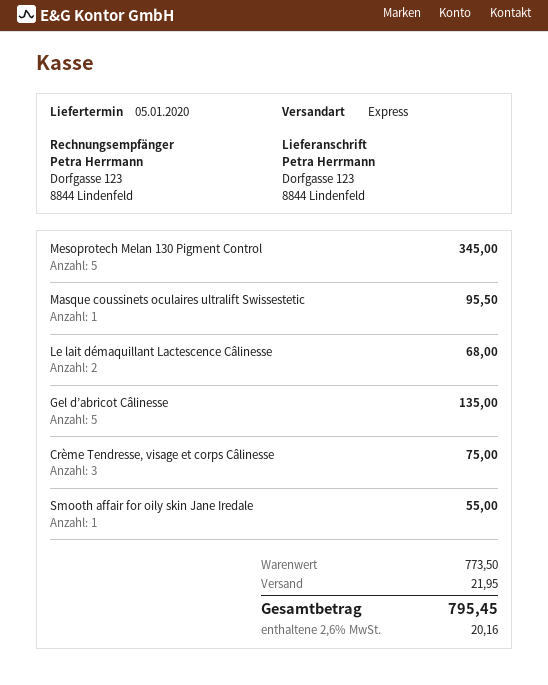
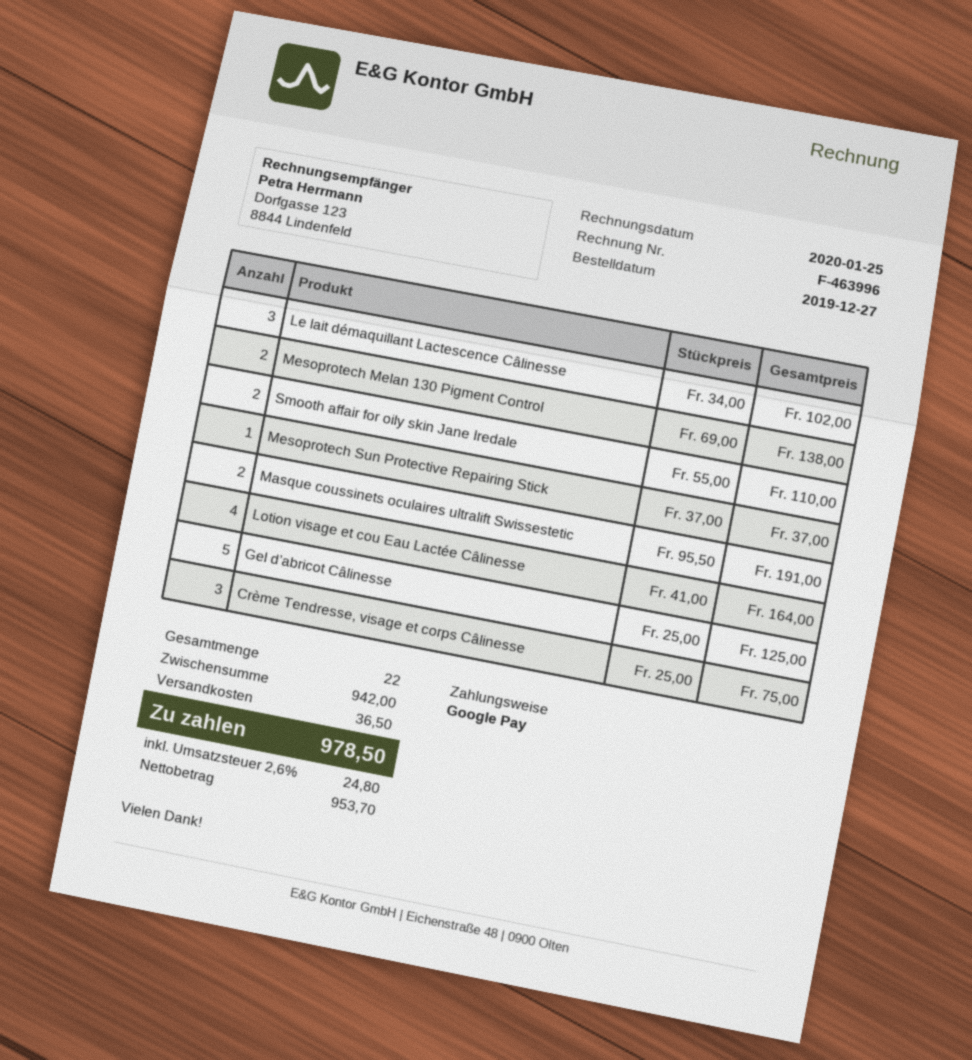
Mesoprotech Melan 130 Pigment Control: 5 for 345.00 -> 2 for 138.00
Masque coussinets oculaires ultralift Swissestetic: 1 for 95.50 -> 2 for 191.00
Le lait démaquillant Lactescence Câlinesse: 2 for 68.00 -> 3 for 102.00
Gel d’abricot Câlinesse: 5 for 135.00 -> 5 for 125.00
Smooth affair for oily skin Jane Iredale: 1 for 55.00 -> 2 for 110.00
Mesoprotech Sun Protective Repairing Stick: none -> 1 for 37.00
Lotion visage et cou Eau Lactée Câlinesse: none -> 4 for 164.00
subtotal: 773.50 -> 942.00
shipping: 21.95 -> 36.50
tax: 2.6% = 20.16 -> 2.6% = 24.80
total: 795.45 -> 978.50

